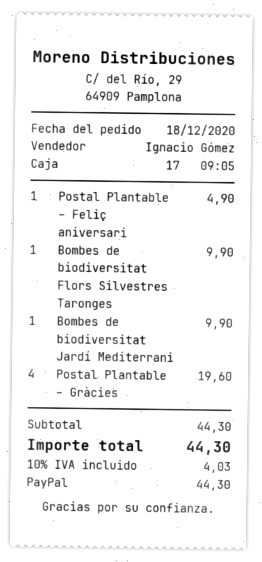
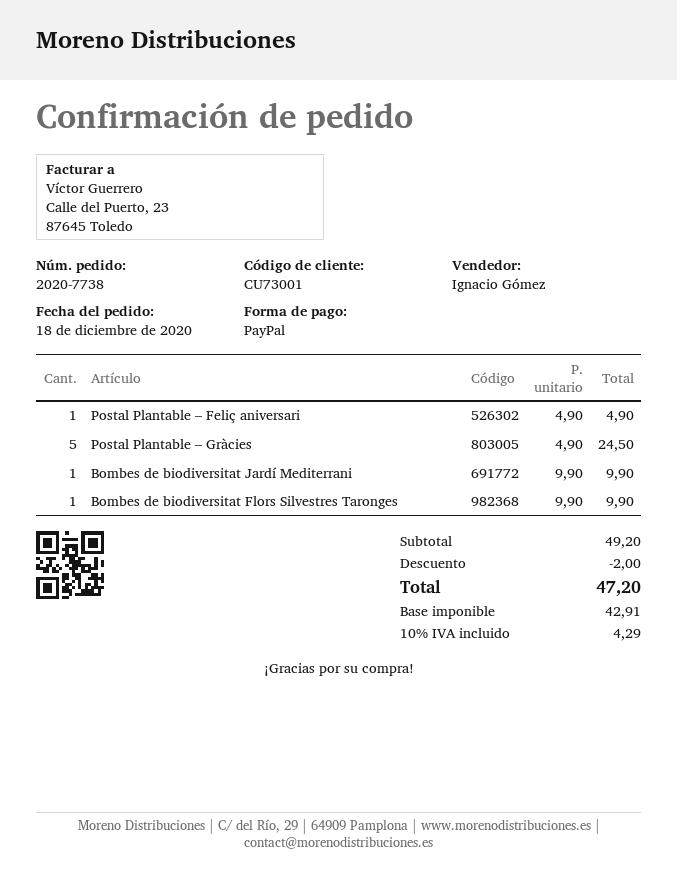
Postal Plantable – Gràcies: 4 for 19.60 -> 5 for 24.50
subtotal: 44.30 -> 49.20
discount: none -> 2.00
tax: 10% = 4.03 -> 10% = 4.29
total: 44.30 -> 47.20

